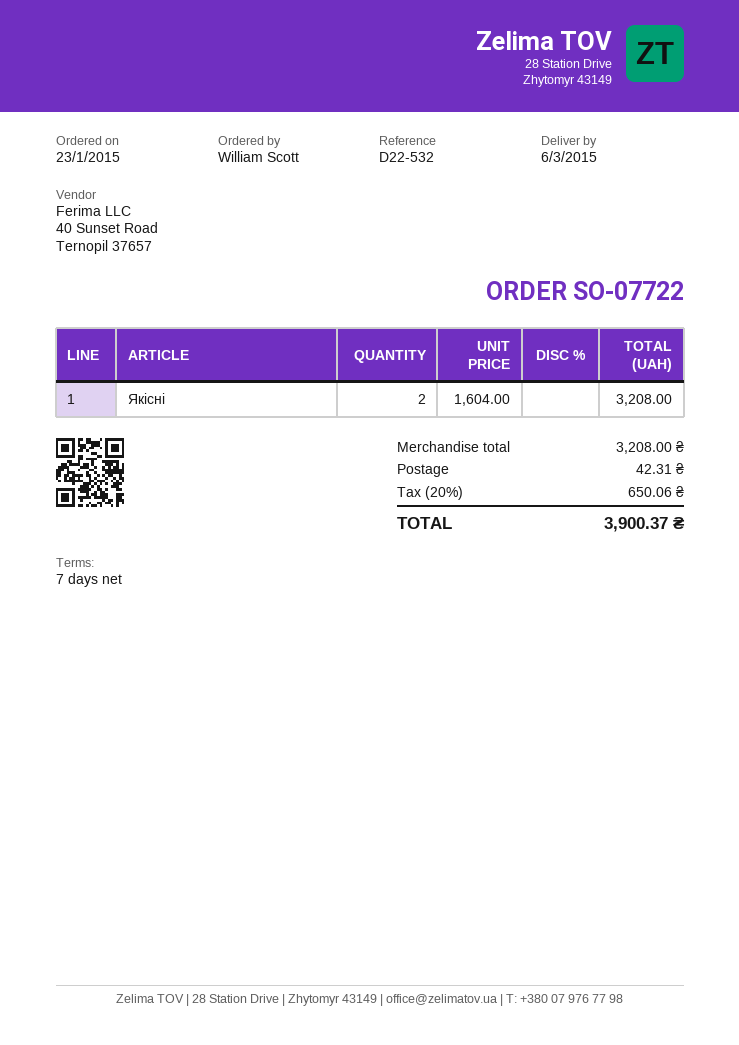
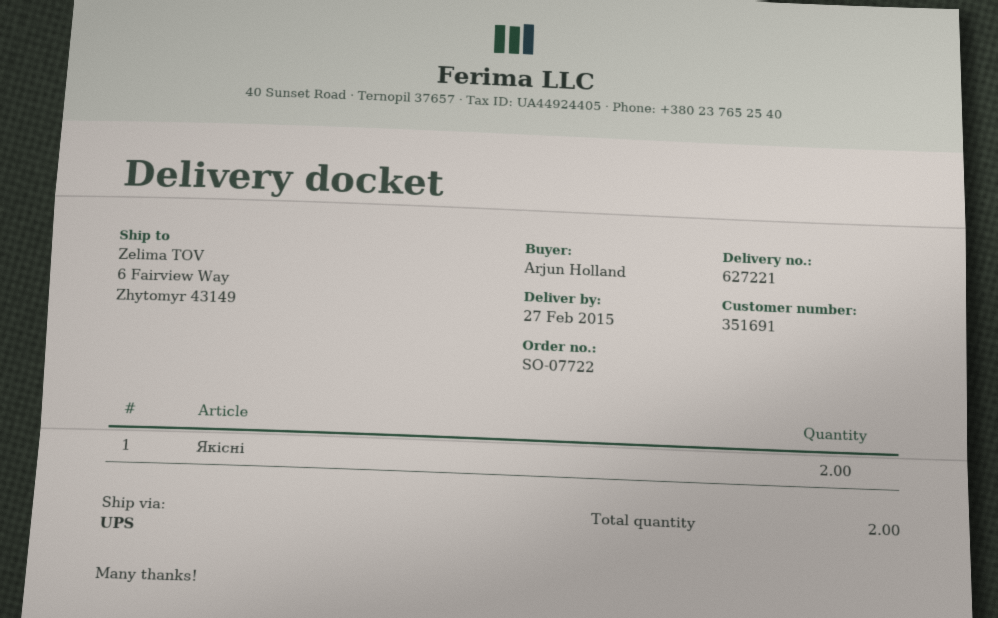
delivery date: 2015-03-06 -> 2015-02-27
ordered by: William Scott -> Arjun Holland

